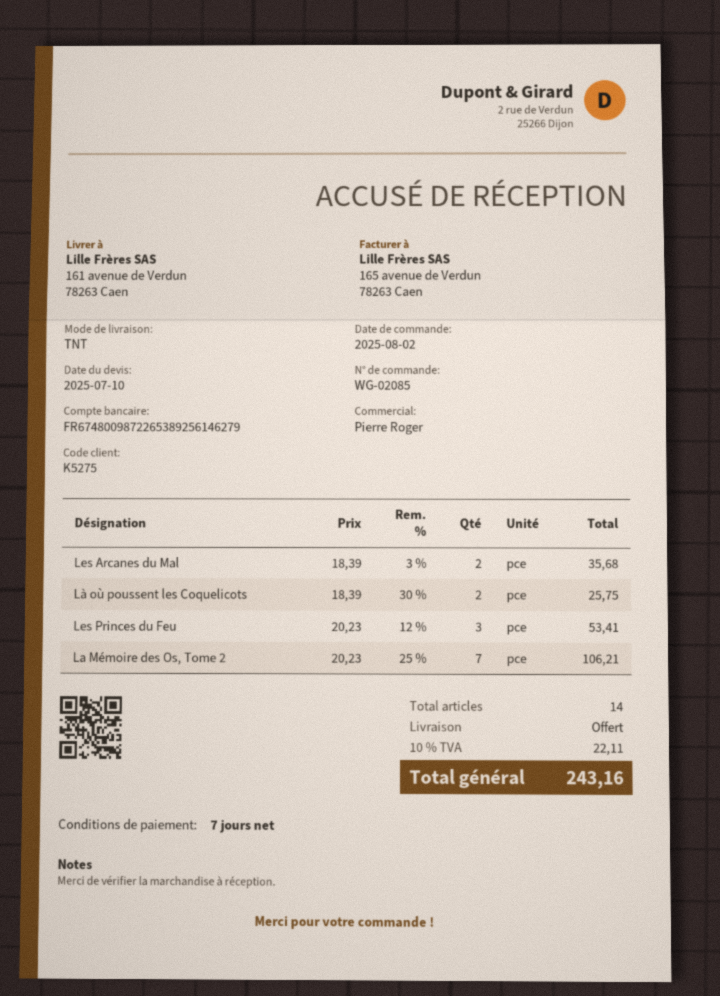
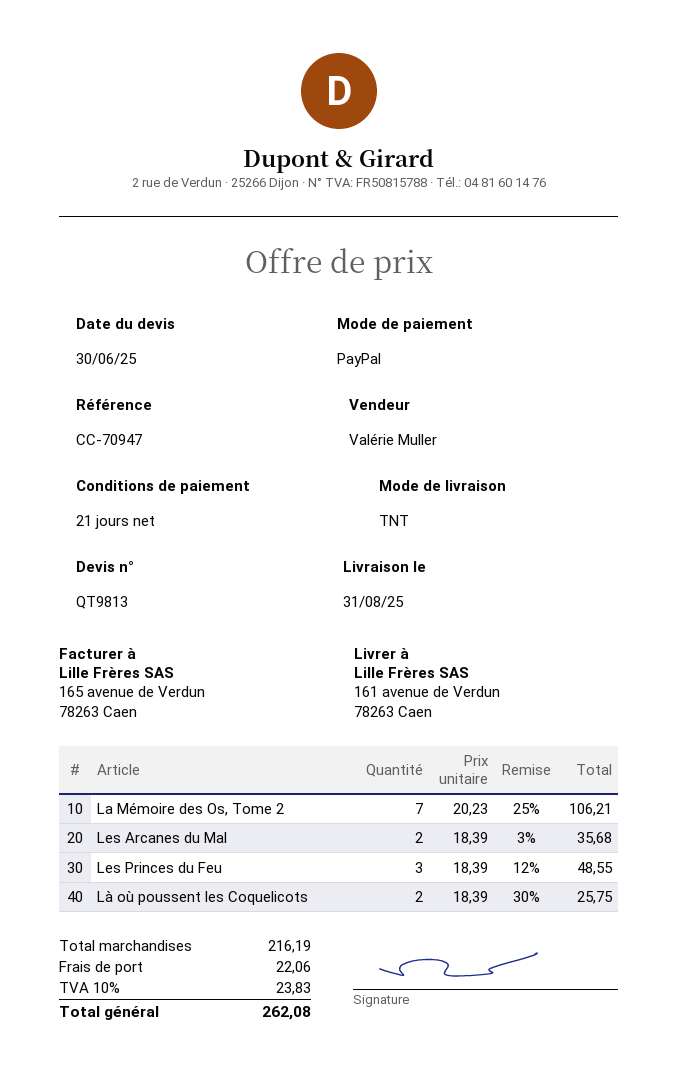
quote date: 2025-07-10 -> 2025-06-30
payment terms: 7 days -> 21 days
sales rep: Pierre Roger -> Valérie Muller
Les Princes du Feu: 3 x 20.23 - 12% = 53.41 -> 3 x 18.39 - 12% = 48.55
shipping: 0.00 -> 22.06
tax: 10% = 22.11 -> 10% = 23.83
total: 243.16 -> 262.08

